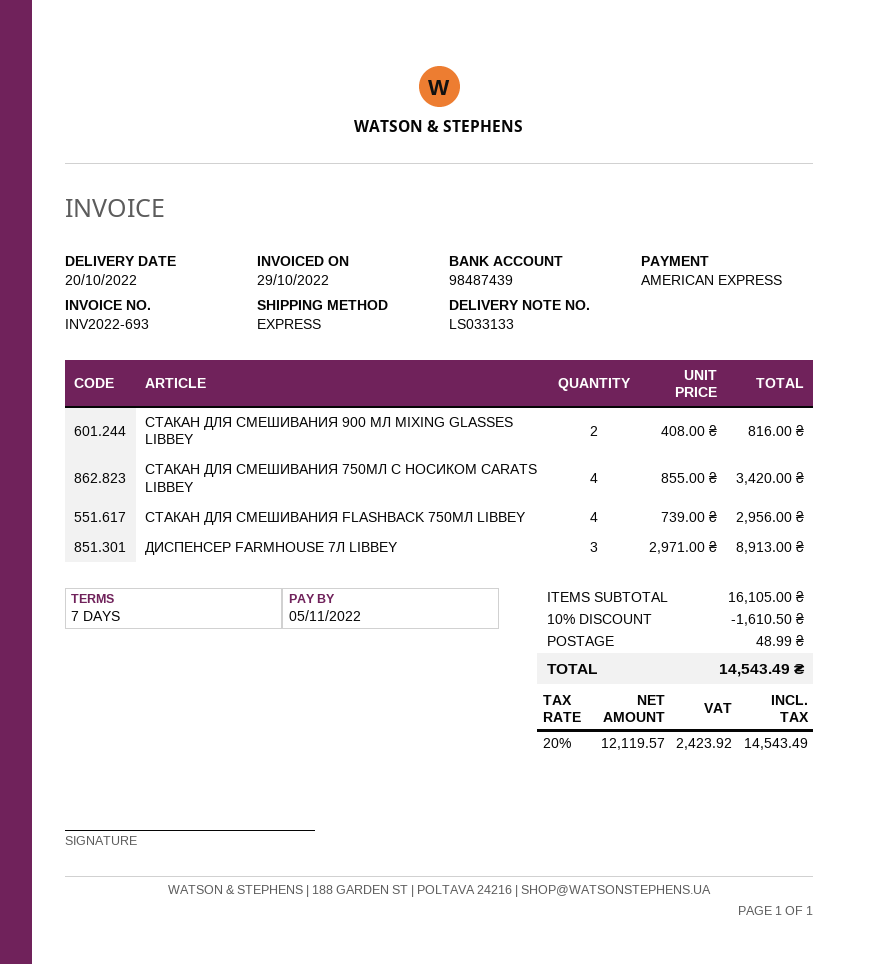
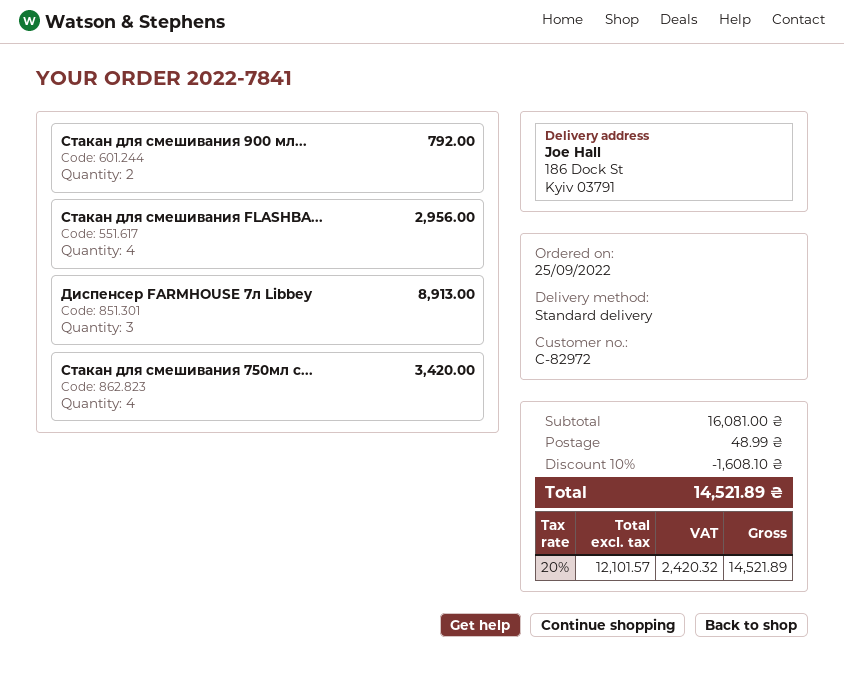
shipping method: express -> standard
СТАКАН ДЛЯ СМЕШИВАНИЯ 900 МЛ MIXING GLASSES LIBBEY: 2 for 816.00 -> 2 for 792.00
subtotal: 16105.00 -> 16081.00
discount: 10% = 1610.50 -> 10% = 1608.10
net: 12119.57 -> 12101.57
tax: 20% = 2423.92 -> 20% = 2420.32
total: 14543.49 -> 14521.89

